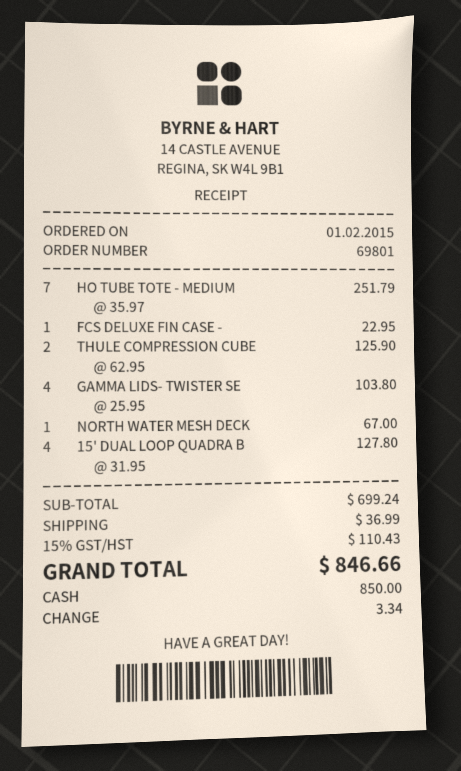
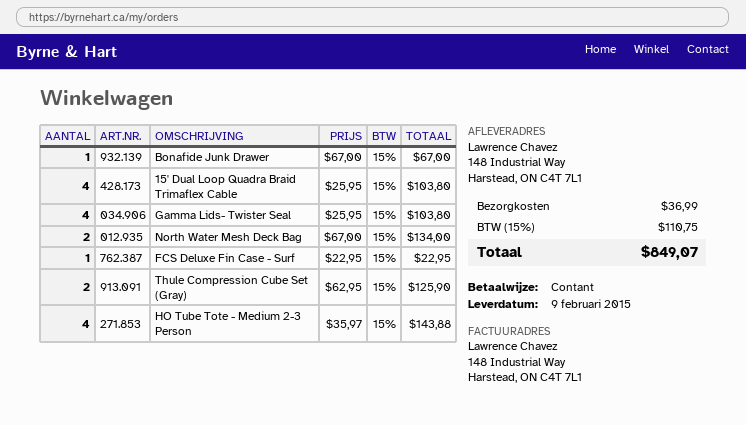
HO TUBE TOTE - MEDIUM: 7 x 35.97 = 251.79 -> 4 x 35.97 = 143.88
NORTH WATER MESH DECK: 1 x 67.00 = 67.00 -> 2 x 67.00 = 134.00
15' DUAL LOOP QUADRA B: 4 x 31.95 = 127.80 -> 4 x 25.95 = 103.80
Bonafide Junk Drawer: none -> 1 x 67.00 = 67.00
tax: 15% = 110.43 -> 15% = 110.75
total: 846.66 -> 849.07

